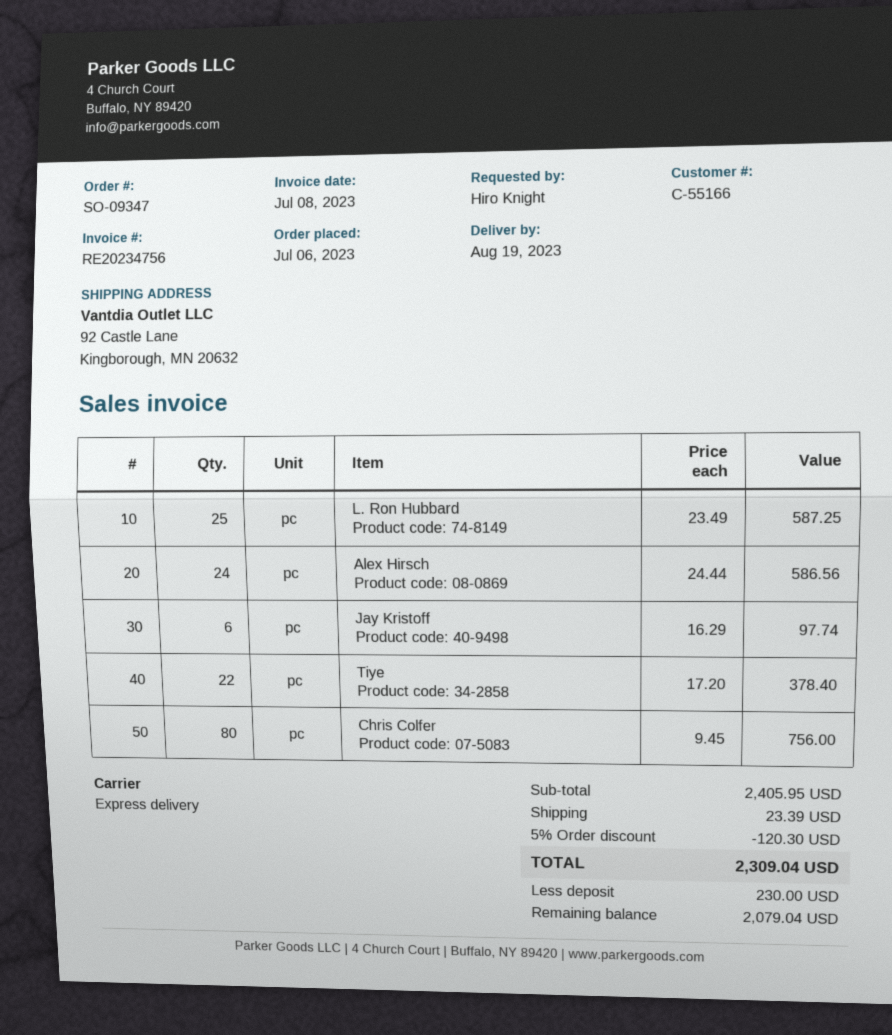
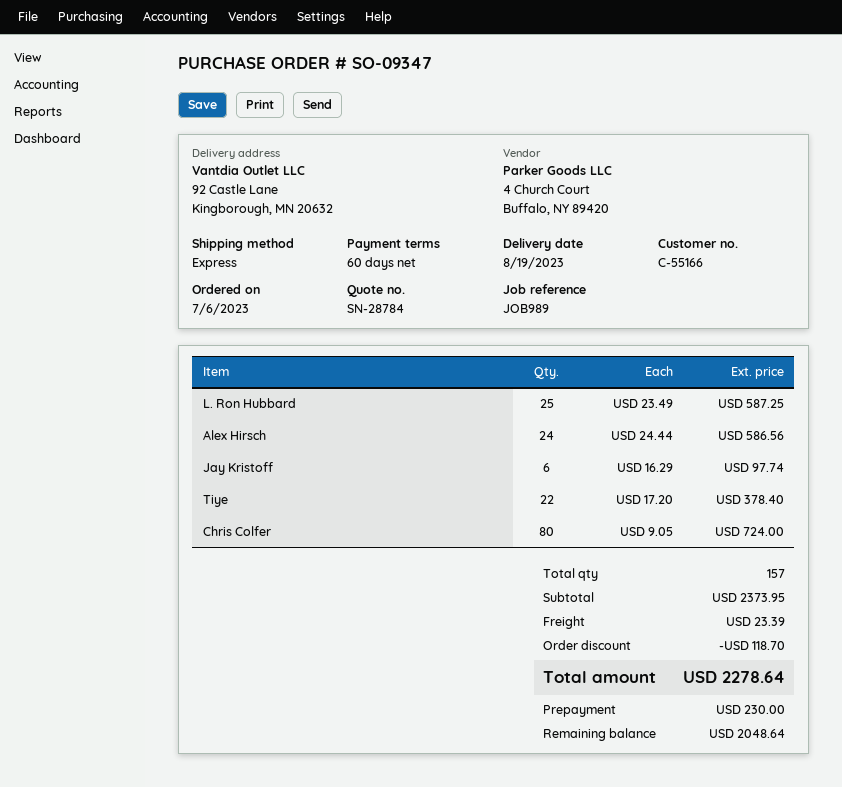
Chris Colfer: 80 x 9.45 = 756.00 -> 80 x 9.05 = 724.00
subtotal: 2405.95 -> 2373.95
discount: 120.30 -> 118.70
total: 2309.04 -> 2278.64
balance: 2079.04 -> 2048.64

